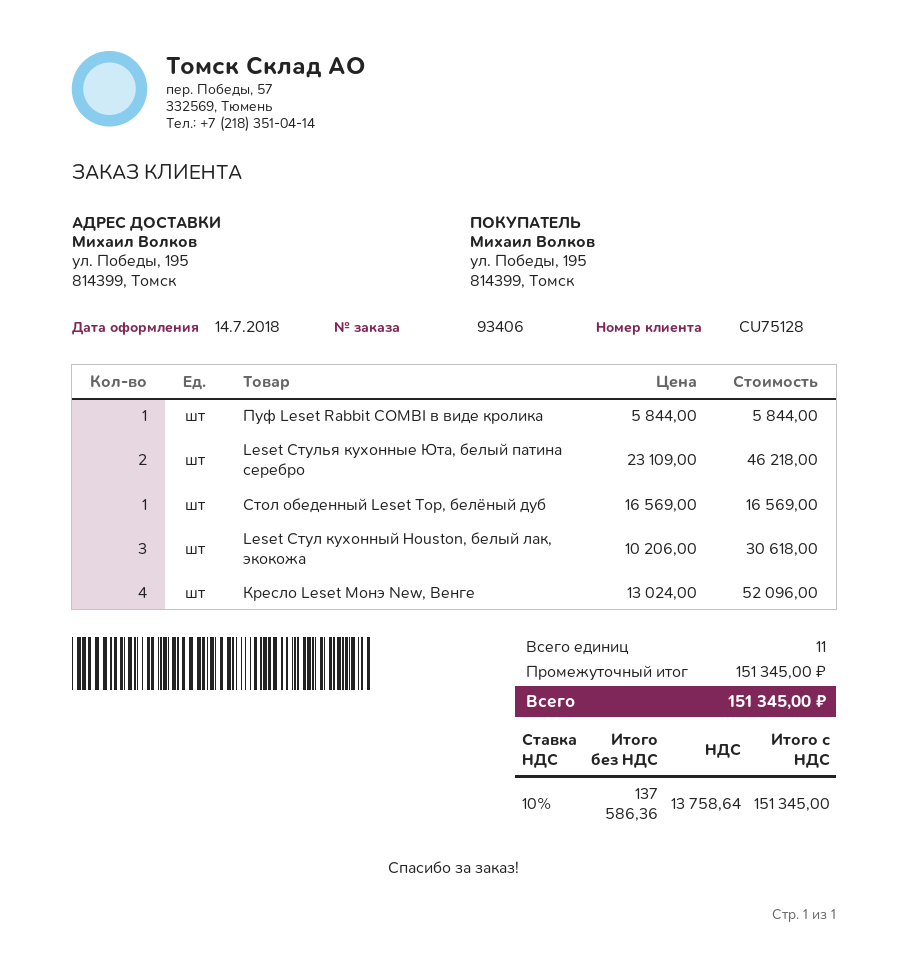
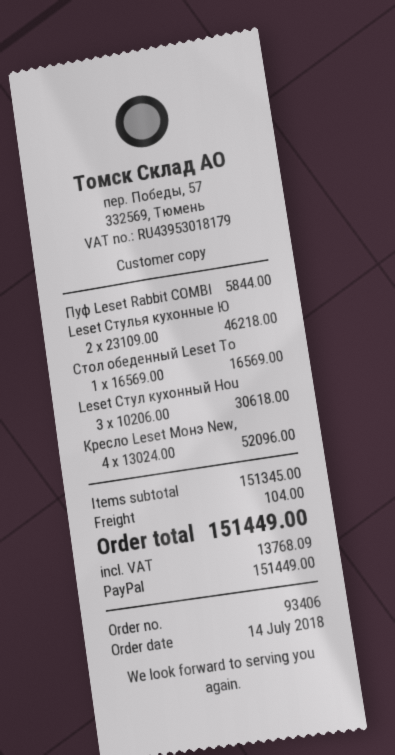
shipping: none -> 104.00
tax: 13758.64 -> 13768.09
total: 151345.00 -> 151449.00

